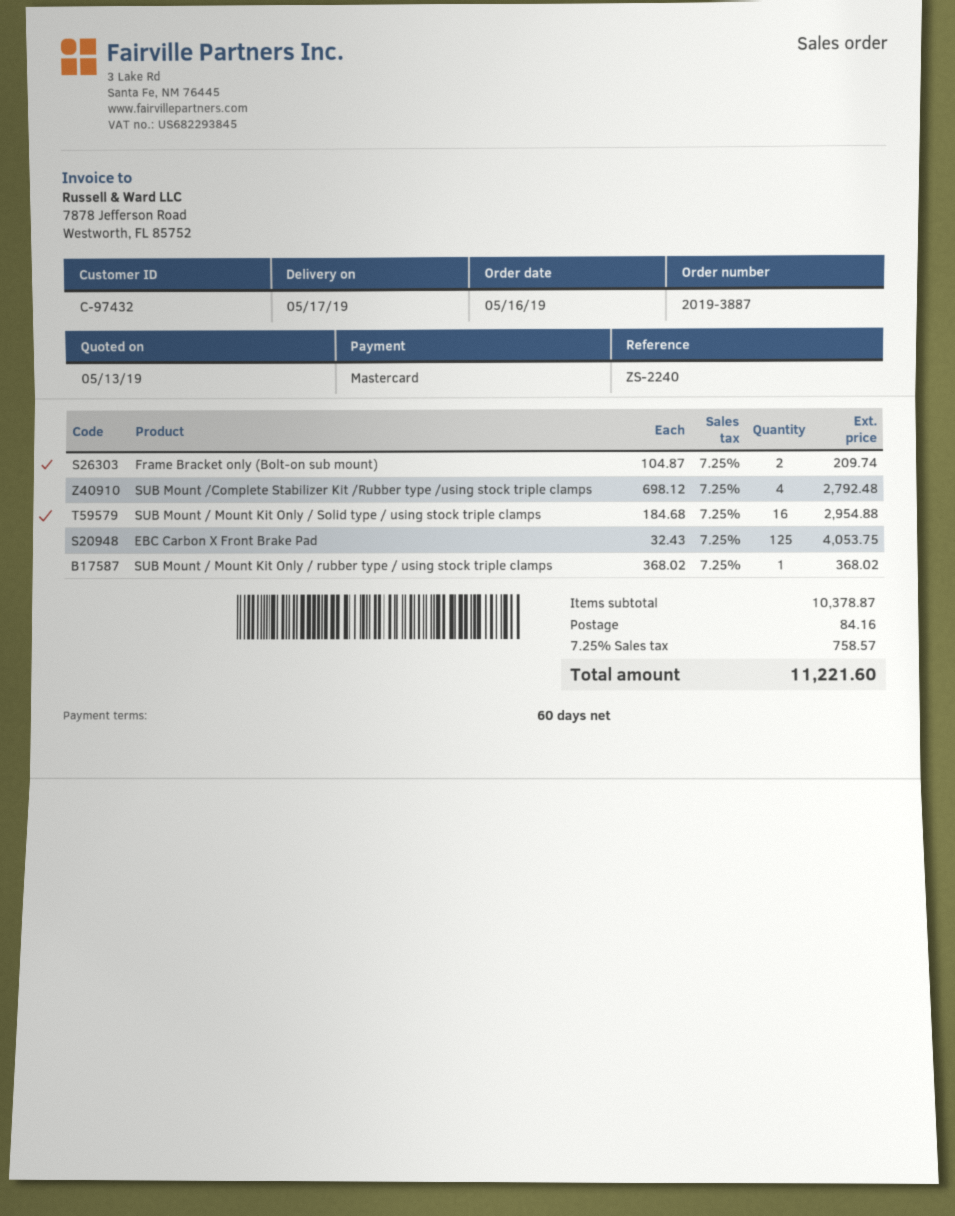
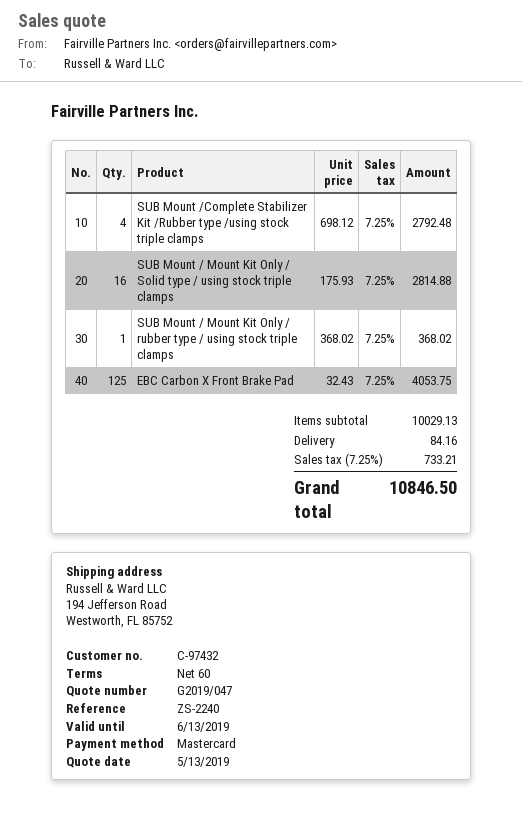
Frame Bracket only (Bolt-on sub mount): 2 x 104.87 = 209.74 -> none
SUB Mount / Mount Kit Only / Solid type / using stock triple clamps: 16 x 184.68 = 2954.88 -> 16 x 175.93 = 2814.88
subtotal: 10378.87 -> 10029.13
tax: 7.25% = 758.57 -> 7.25% = 733.21
total: 11221.60 -> 10846.50

